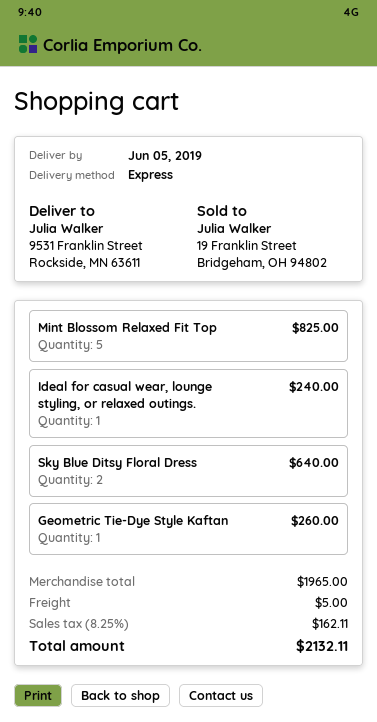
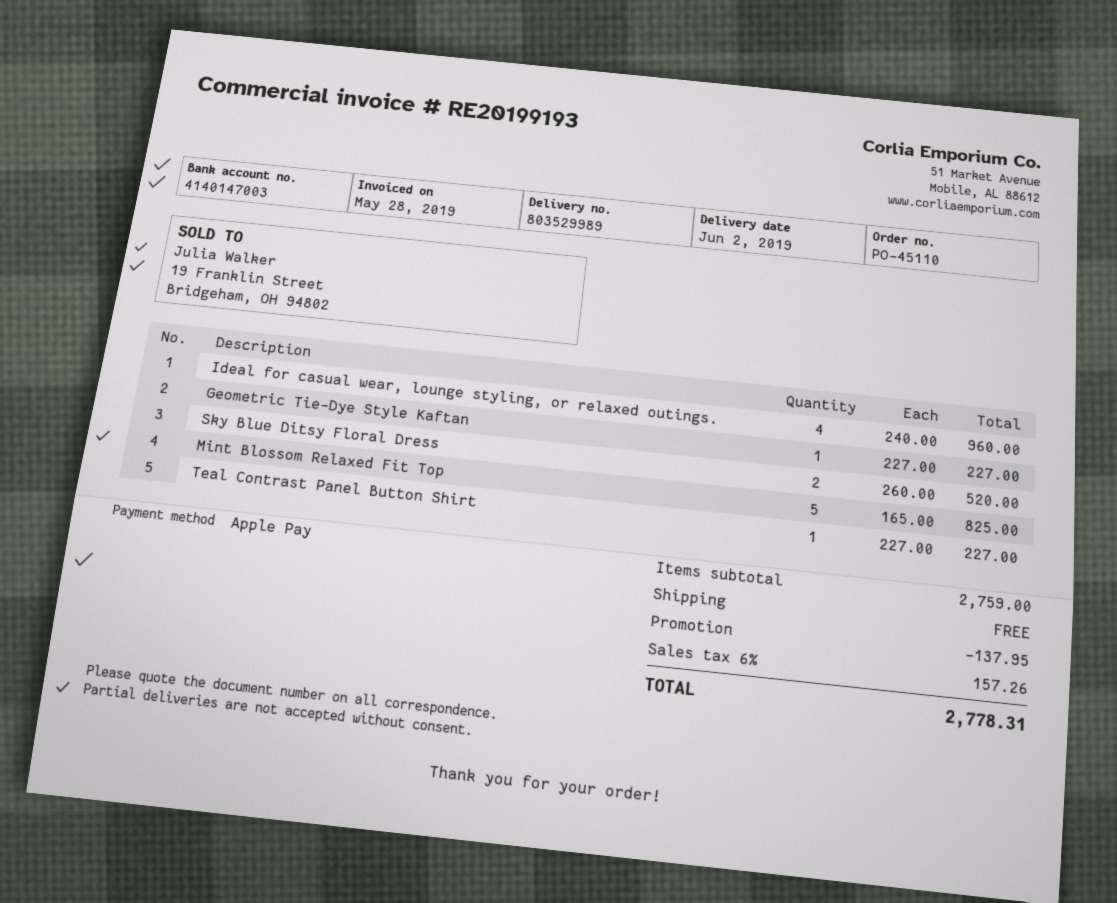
delivery date: 2019-06-05 -> 2019-06-02
Ideal for casual wear, lounge styling, or relaxed outings.: 1 for 240.00 -> 4 for 960.00
Sky Blue Ditsy Floral Dress: 2 for 640.00 -> 2 for 520.00
Geometric Tie-Dye Style Kaftan: 1 for 260.00 -> 1 for 227.00
Teal Contrast Panel Button Shirt: none -> 1 for 227.00
subtotal: 1965.00 -> 2759.00
discount: none -> 137.95
shipping: 5.00 -> 0.00
tax: 8.25% = 162.11 -> 6% = 157.26
total: 2132.11 -> 2778.31

